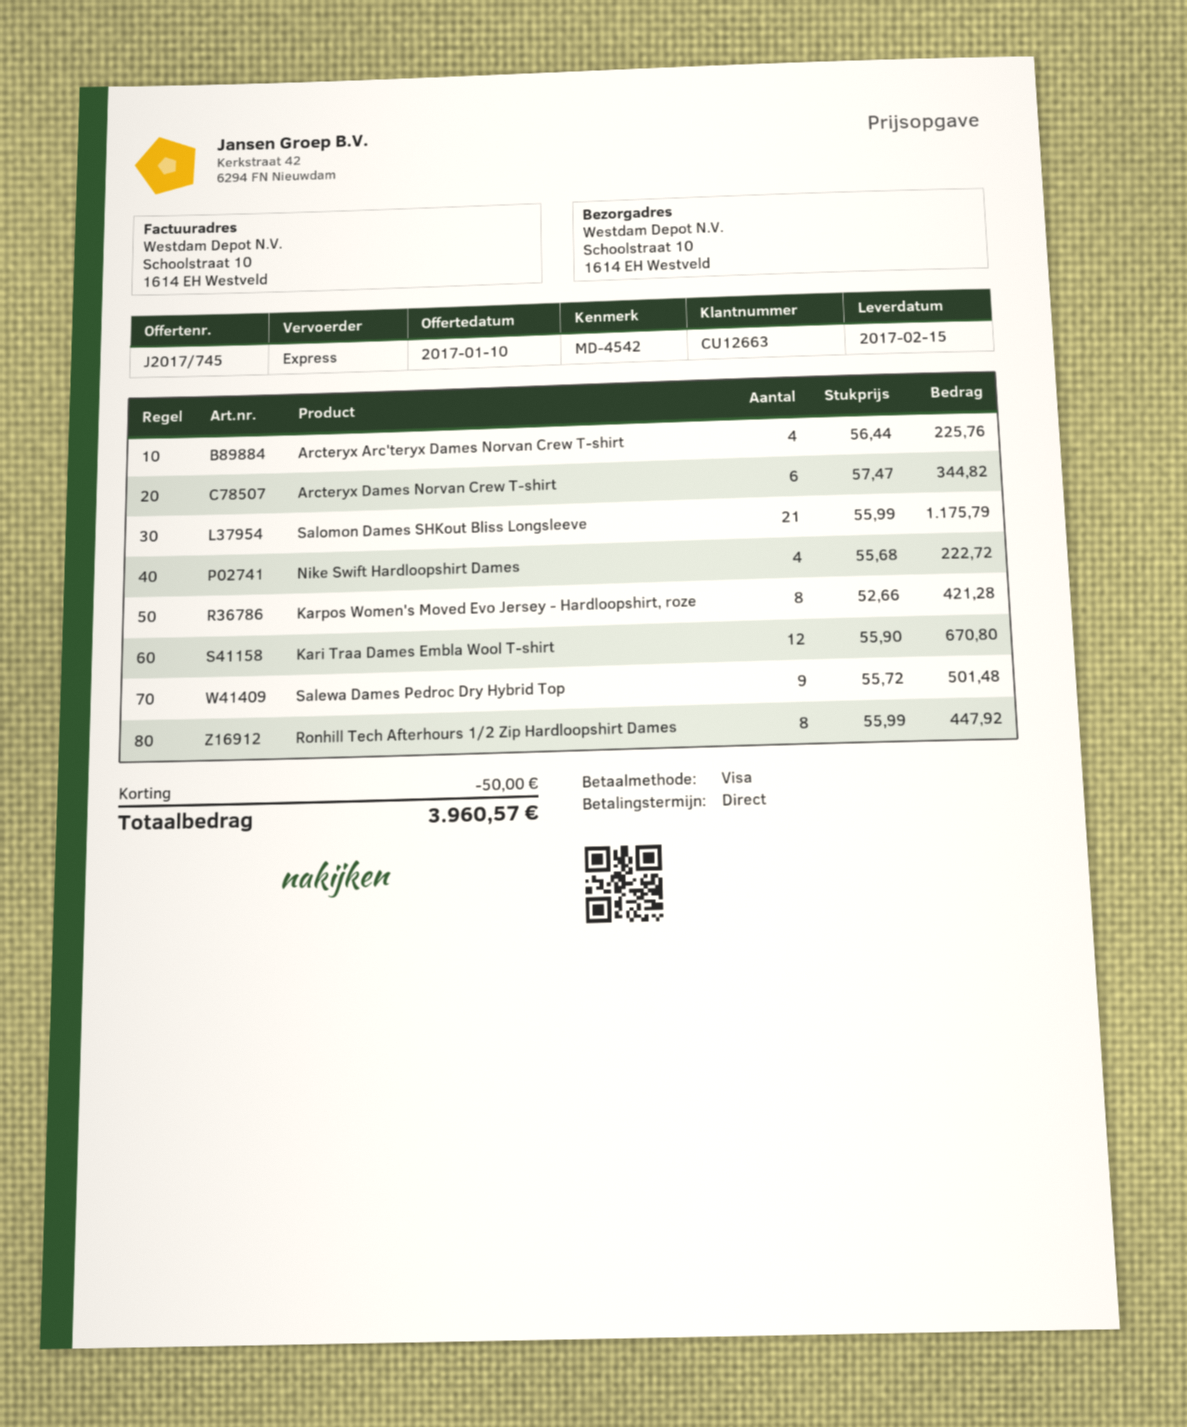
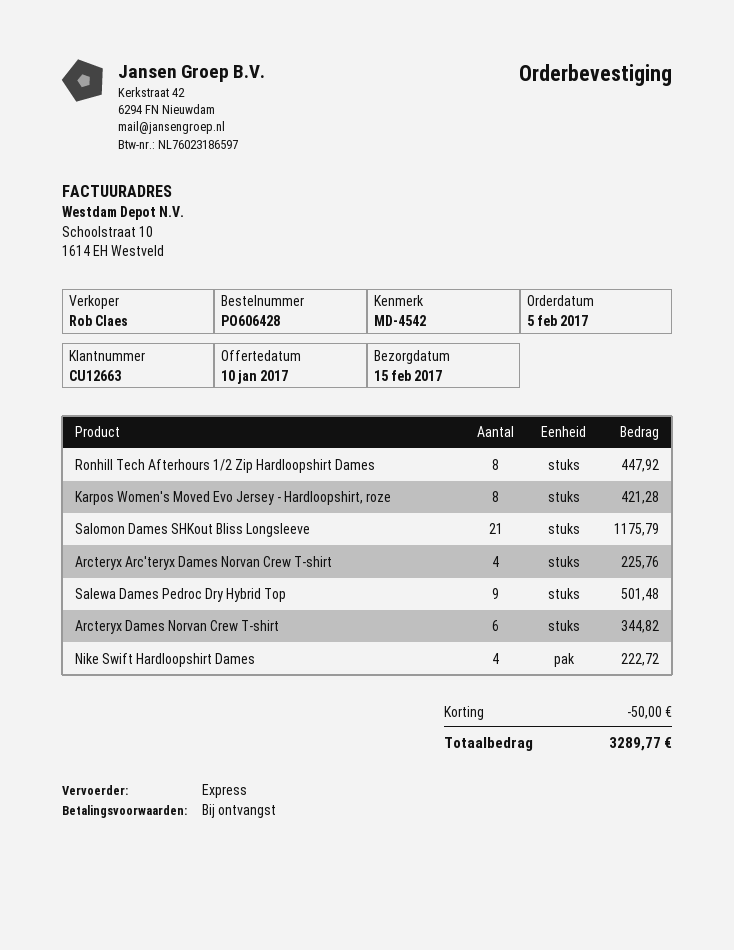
Kari Traa Dames Embla Wool T-shirt: 12 for 670.80 -> none
total: 3960.57 -> 3289.77

